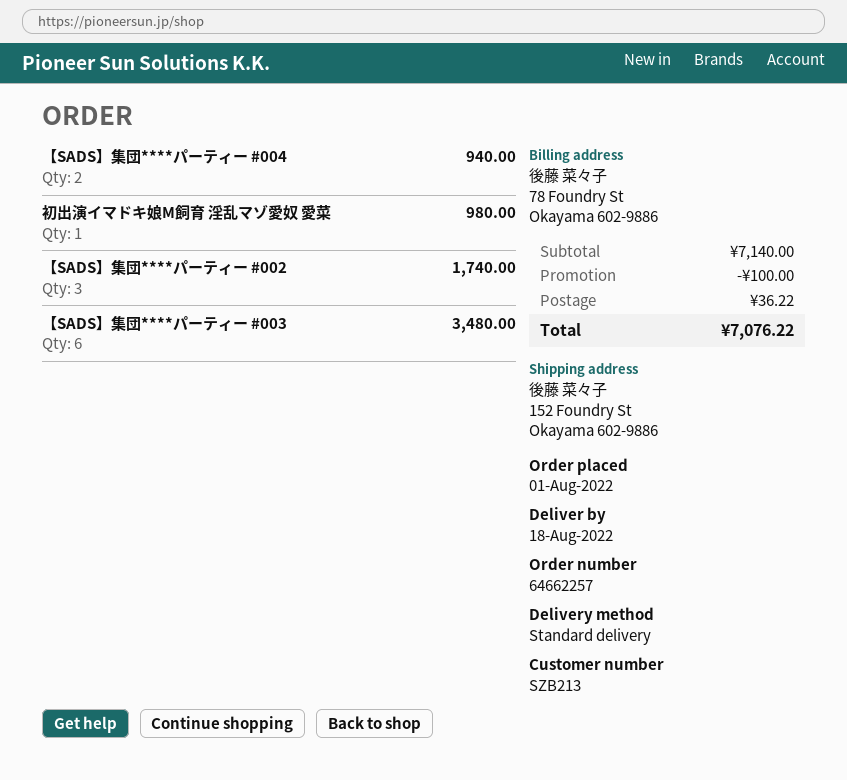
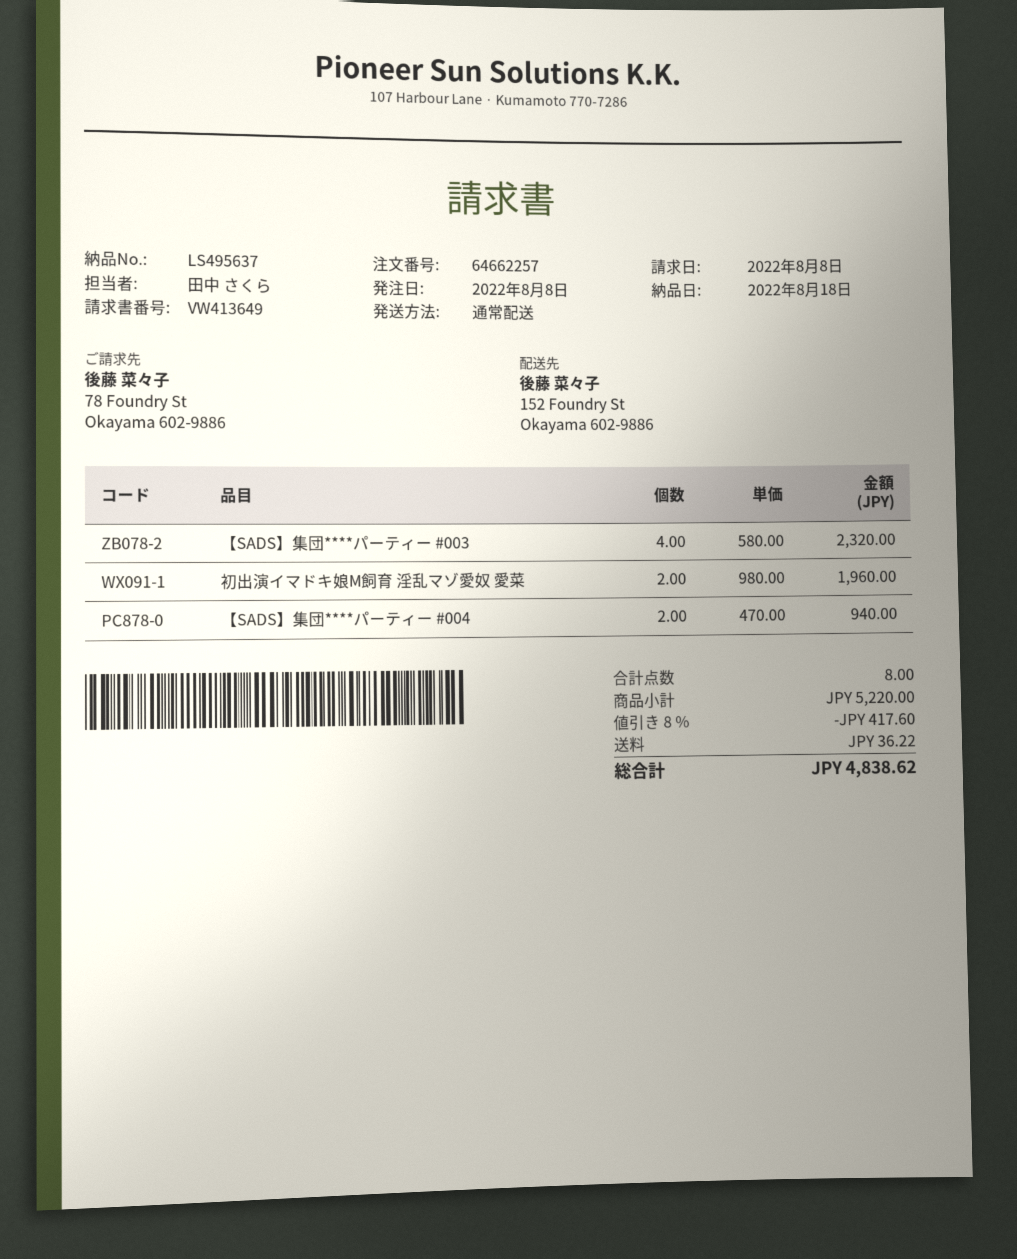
order date: 2022-08-01 -> 2022-08-08
初出演イマドキ娘M飼育 淫乱マゾ愛奴 愛菜: 1 for 980.00 -> 2 for 1960.00
【SADS】集団****パーティー #002: 3 for 1740.00 -> none
【SADS】集団****パーティー #003: 6 for 3480.00 -> 4 for 2320.00
subtotal: 7140.00 -> 5220.00
discount: 100.00 -> 417.60
total: 7076.22 -> 4838.62

